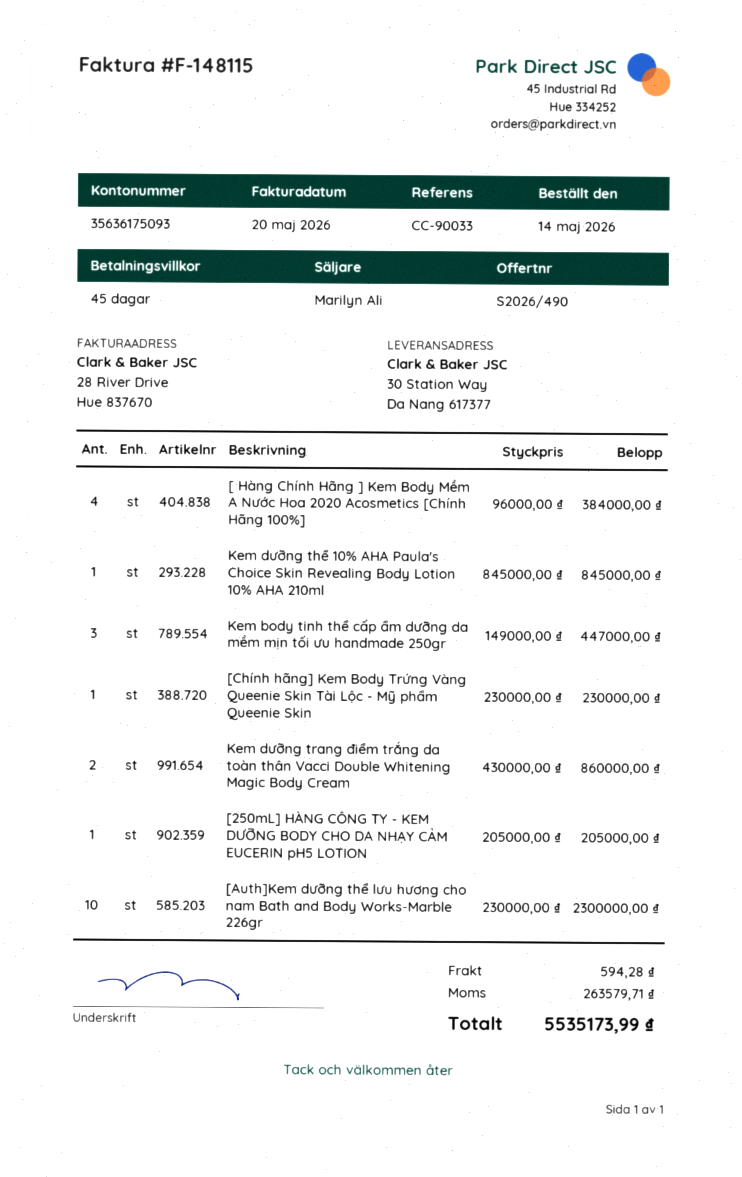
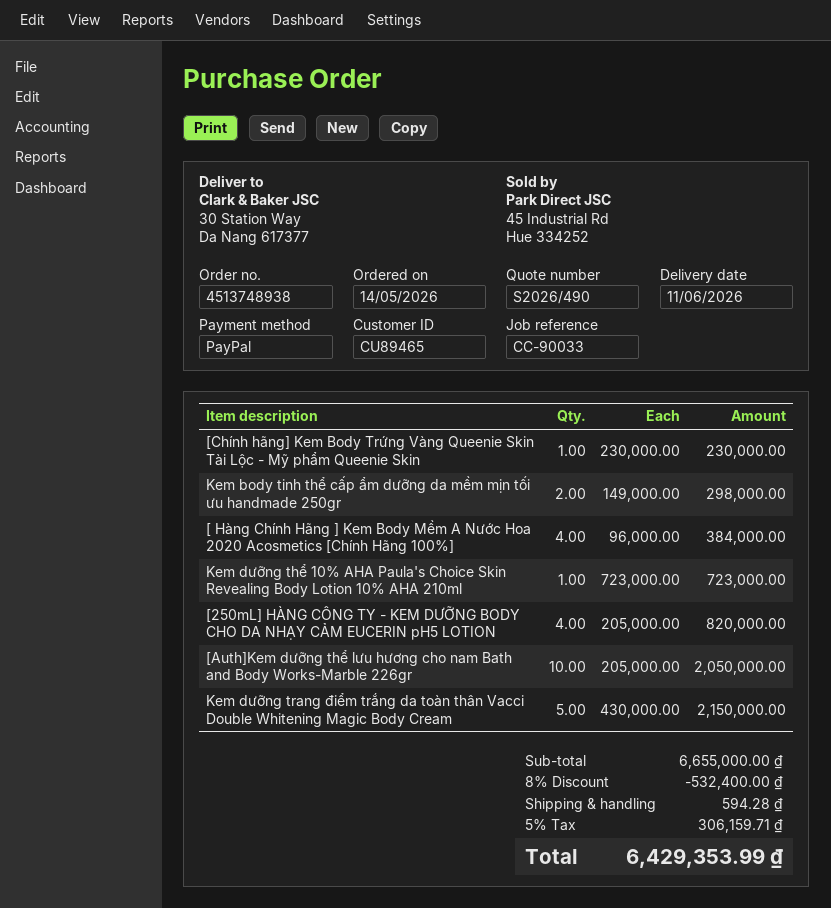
Kem dưỡng thể 10% AHA Paula's Choice Skin Revealing Body Lotion 10% AHA 210ml: 1 x 845000.00 = 845000.00 -> 1 x 723000.00 = 723000.00
Kem body tinh thể cấp ẩm dưỡng da mềm mịn tối ưu handmade 250gr: 3 x 149000.00 = 447000.00 -> 2 x 149000.00 = 298000.00
Kem dưỡng trang điểm trắng da toàn thân Vacci Double Whitening Magic Body Cream: 2 x 430000.00 = 860000.00 -> 5 x 430000.00 = 2150000.00
[250mL] HÀNG CÔNG TY - KEM DƯỠNG BODY CHO DA NHẠY CẢM EUCERIN pH5 LOTION: 1 x 205000.00 = 205000.00 -> 4 x 205000.00 = 820000.00
[Auth]Kem dưỡng thể lưu hương cho nam Bath and Body Works-Marble 226gr: 10 x 230000.00 = 2300000.00 -> 10 x 205000.00 = 2050000.00
discount: none -> 8% = 532400.00
tax: 263579.71 -> 306159.71
total: 5535173.99 -> 6429353.99

